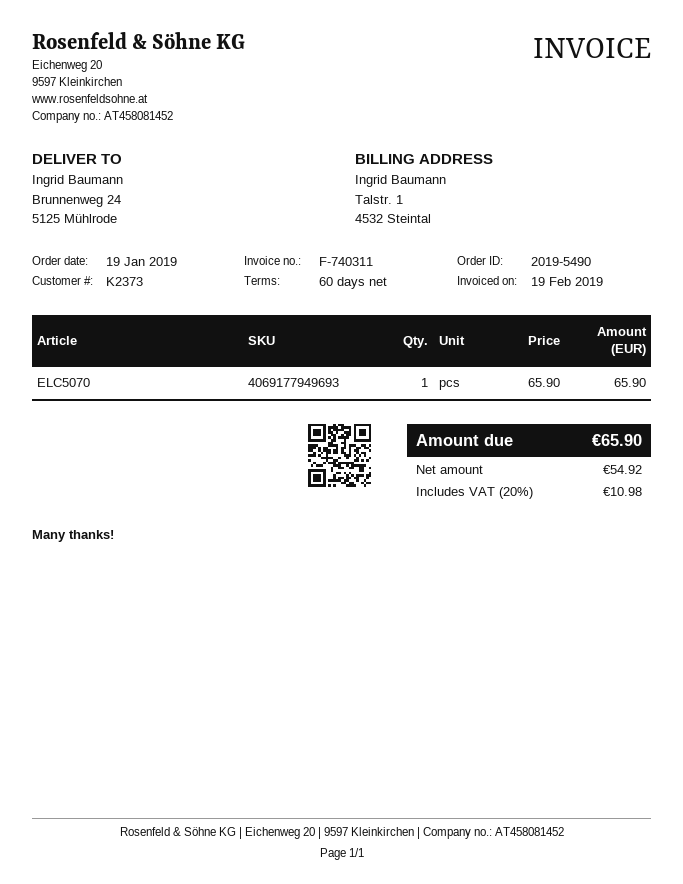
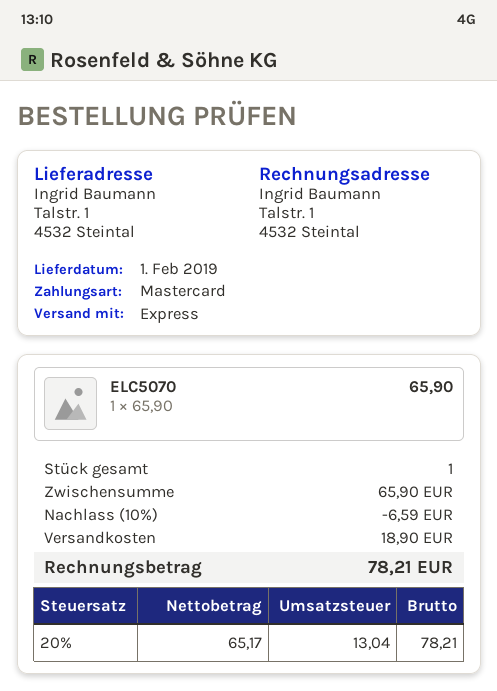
ship to: Brunnenweg 24, 5125 Mühlrode -> Talstr. 1, 4532 Steintal
discount: none -> 10% = 6.59
shipping: none -> 18.90
net: 54.92 -> 65.17
tax: 20% = 10.98 -> 20% = 13.04
total: 65.90 -> 78.21

